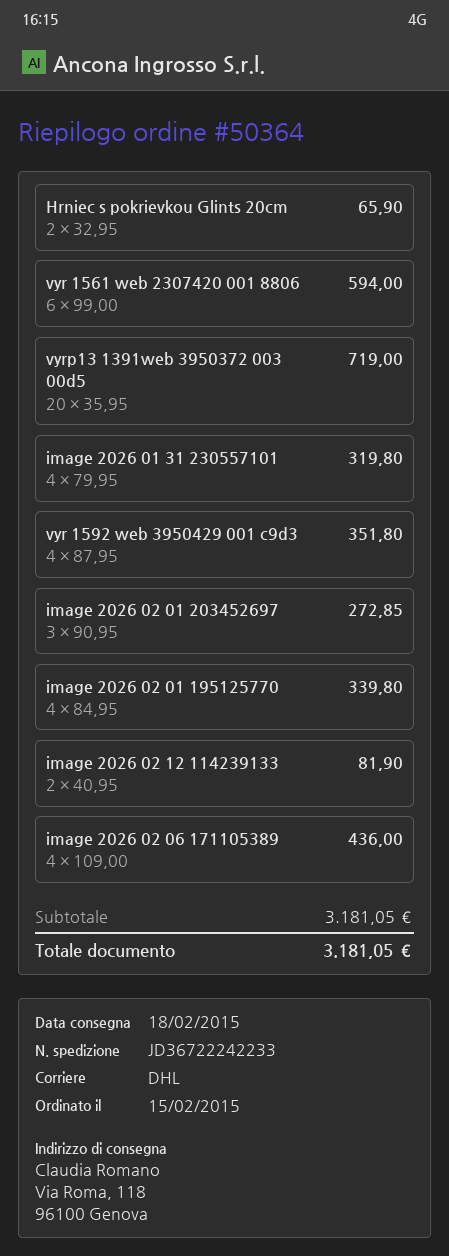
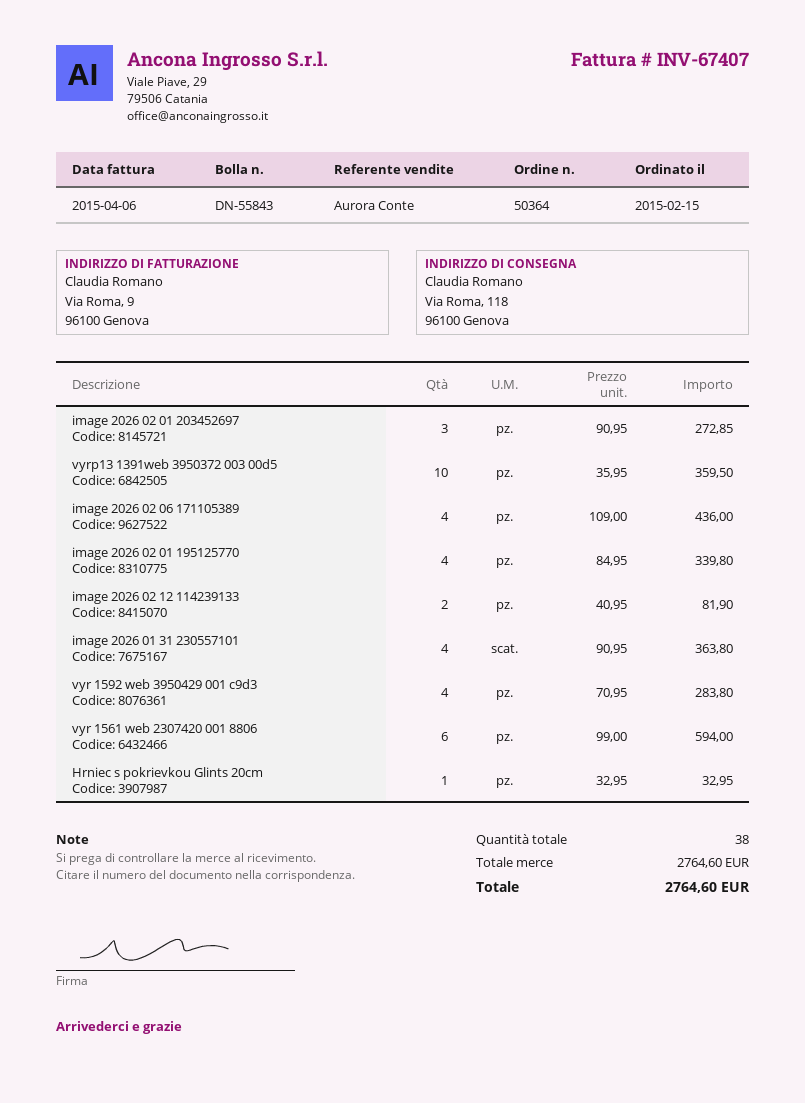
Hrniec s pokrievkou Glints 20cm: 2 x 32.95 = 65.90 -> 1 x 32.95 = 32.95
vyrp13 1391web 3950372 003 00d5: 20 x 35.95 = 719.00 -> 10 x 35.95 = 359.50
image 2026 01 31 230557101: 4 x 79.95 = 319.80 -> 4 x 90.95 = 363.80
vyr 1592 web 3950429 001 c9d3: 4 x 87.95 = 351.80 -> 4 x 70.95 = 283.80
subtotal: 3181.05 -> 2764.60
total: 3181.05 -> 2764.60

